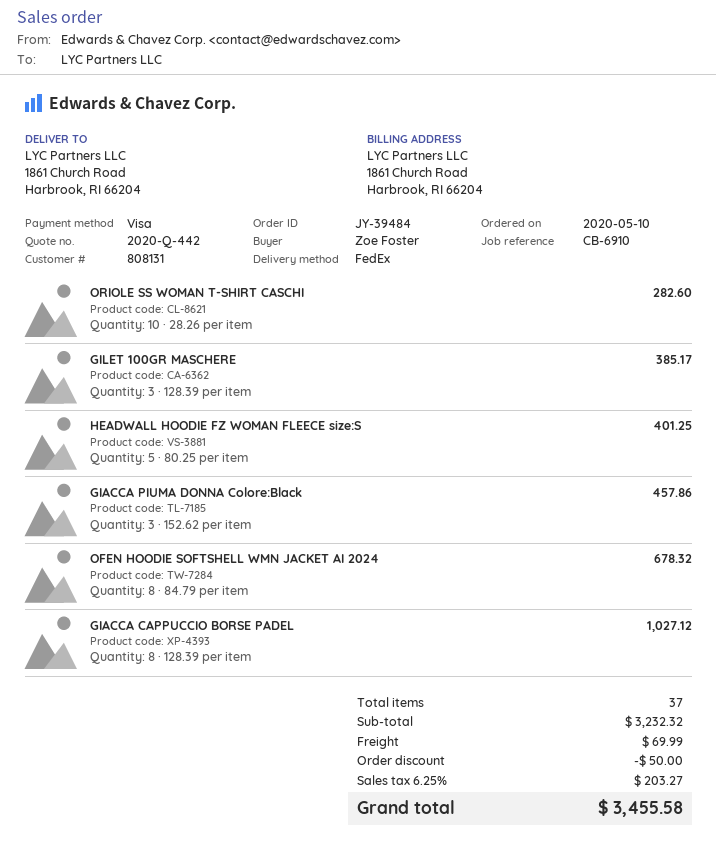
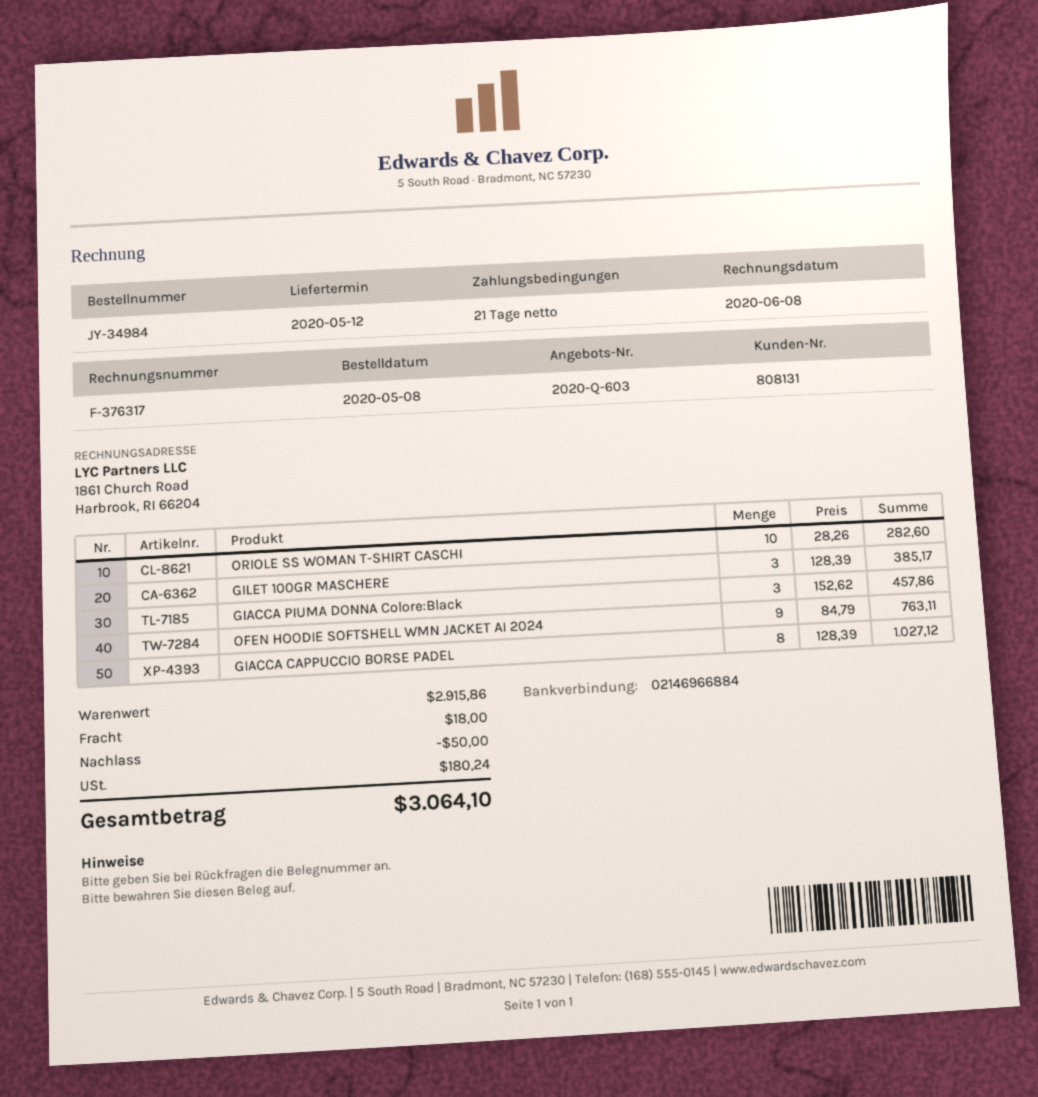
quote number: 2020-Q-442 -> 2020-Q-603
order number: JY-39484 -> JY-34984
order date: 2020-05-10 -> 2020-05-08
HEADWALL HOODIE FZ WOMAN FLEECE size:S: 5 x 80.25 = 401.25 -> none
OFEN HOODIE SOFTSHELL WMN JACKET AI 2024: 8 x 84.79 = 678.32 -> 9 x 84.79 = 763.11
subtotal: 3232.32 -> 2915.86
shipping: 69.99 -> 18.00
tax: 203.27 -> 180.24
total: 3455.58 -> 3064.10

